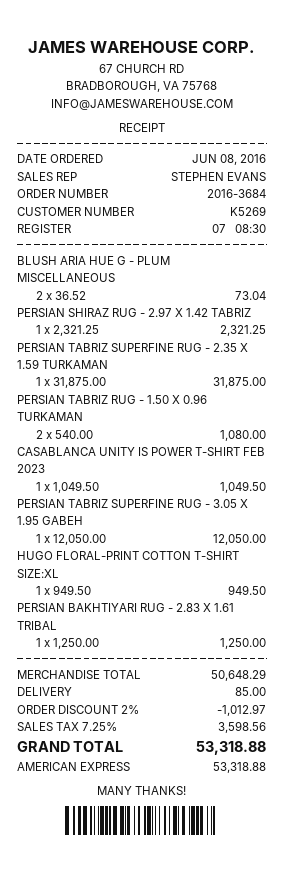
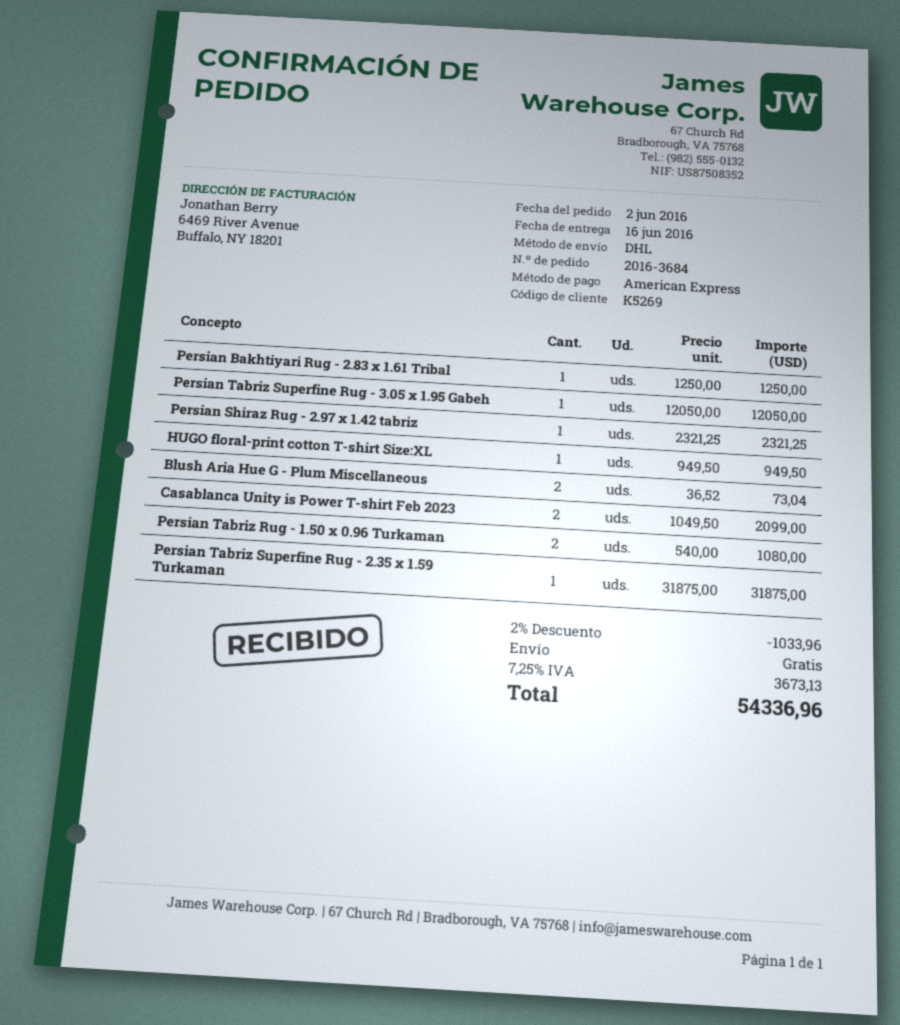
order date: 2016-06-08 -> 2016-06-02
CASABLANCA UNITY IS POWER T-SHIRT FEB 2023: 1 x 1049.50 = 1049.50 -> 2 x 1049.50 = 2099.00
discount: 2% = 1012.97 -> 2% = 1033.96
shipping: 85.00 -> 0.00
tax: 7.25% = 3598.56 -> 7.25% = 3673.13
total: 53318.88 -> 54336.96

